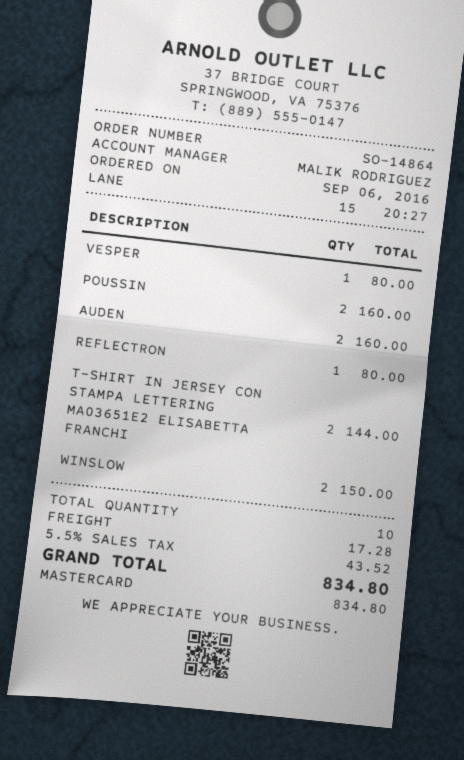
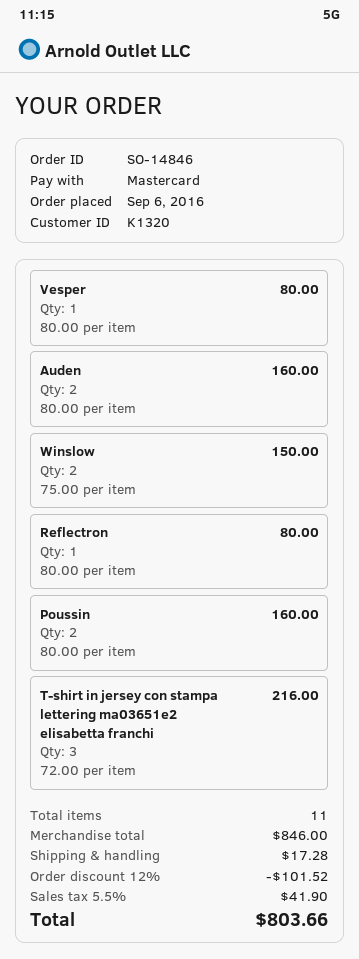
order number: SO-14864 -> SO-14846
T-SHIRT IN JERSEY CON STAMPA LETTERING MA03651E2 ELISABETTA FRANCHI: 2 for 144.00 -> 3 for 216.00
total quantity: 10 -> 11
discount: none -> 12% = 101.52
tax: 5.5% = 43.52 -> 5.5% = 41.90
total: 834.80 -> 803.66

